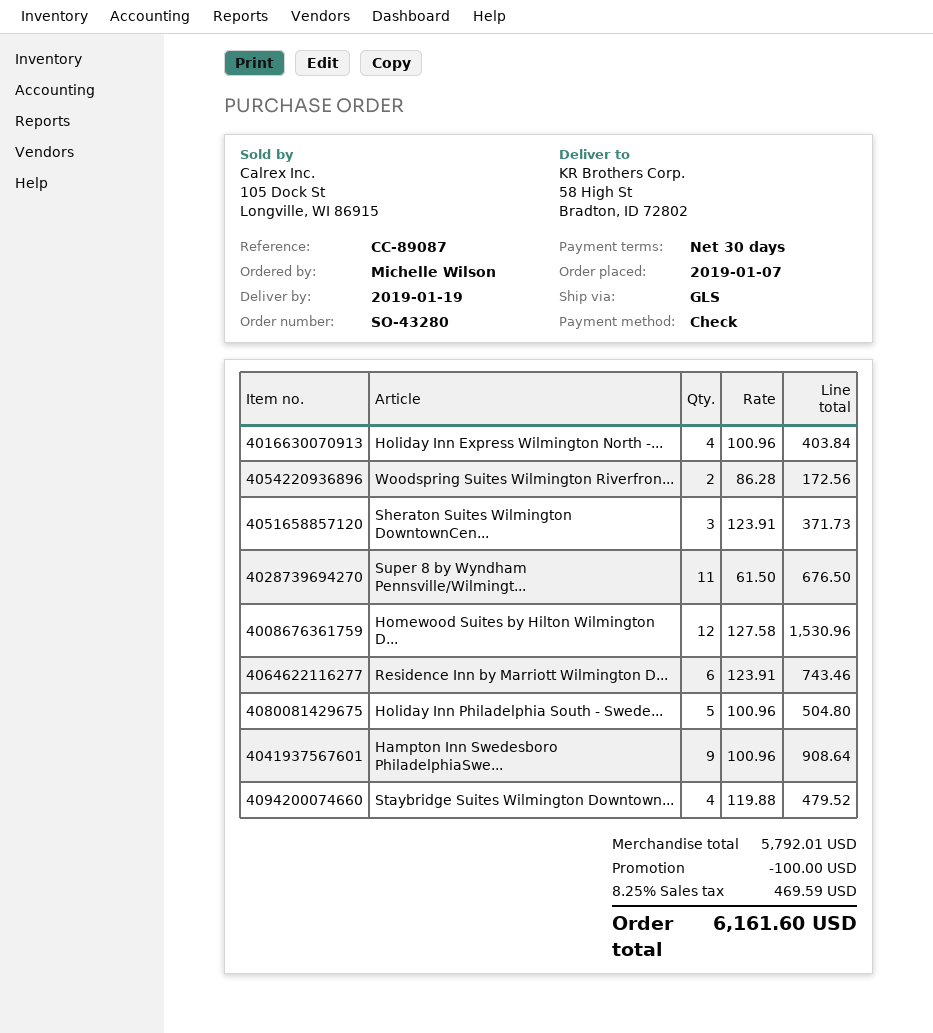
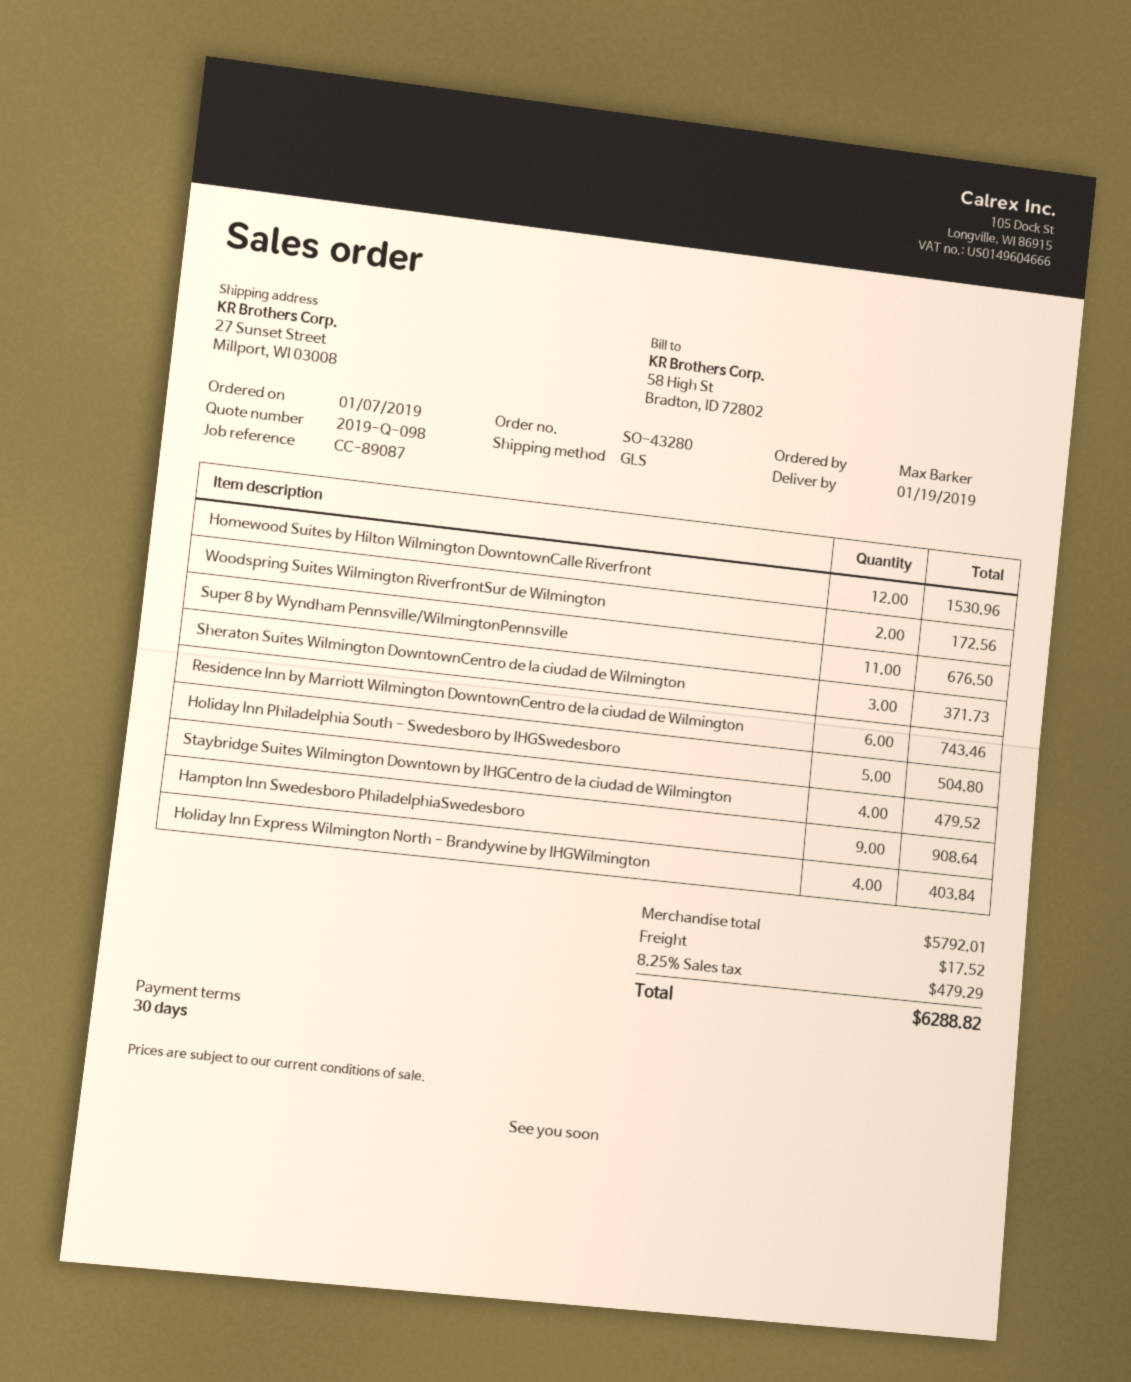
ordered by: Michelle Wilson -> Max Barker
ship to: 58 High St, Bradton, ID 72802 -> 27 Sunset Street, Millport, WI 03008
discount: 100.00 -> none
shipping: none -> 17.52
tax: 8.25% = 469.59 -> 8.25% = 479.29
total: 6161.60 -> 6288.82

